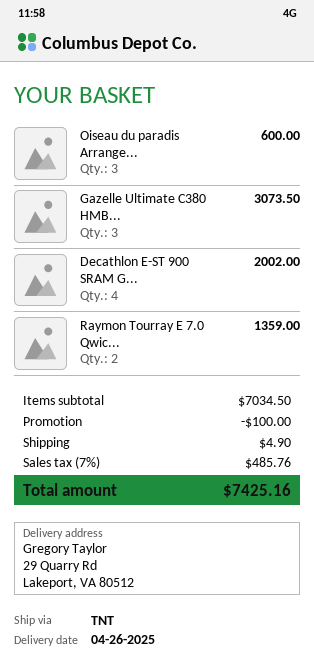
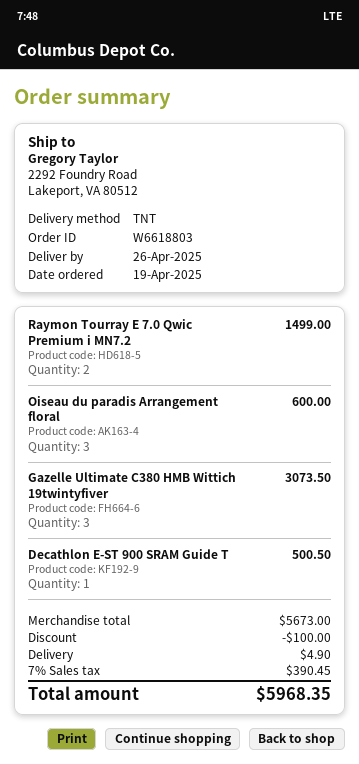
ship to: 29 Quarry Rd, Lakeport, VA 80512 -> 2292 Foundry Road, Lakeport, VA 80512
Decathlon E-ST 900 SRAM G...: 4 for 2002.00 -> 1 for 500.50
Raymon Tourray E 7.0 Qwic...: 2 for 1359.00 -> 2 for 1499.00
subtotal: 7034.50 -> 5673.00
tax: 7% = 485.76 -> 7% = 390.45
total: 7425.16 -> 5968.35

